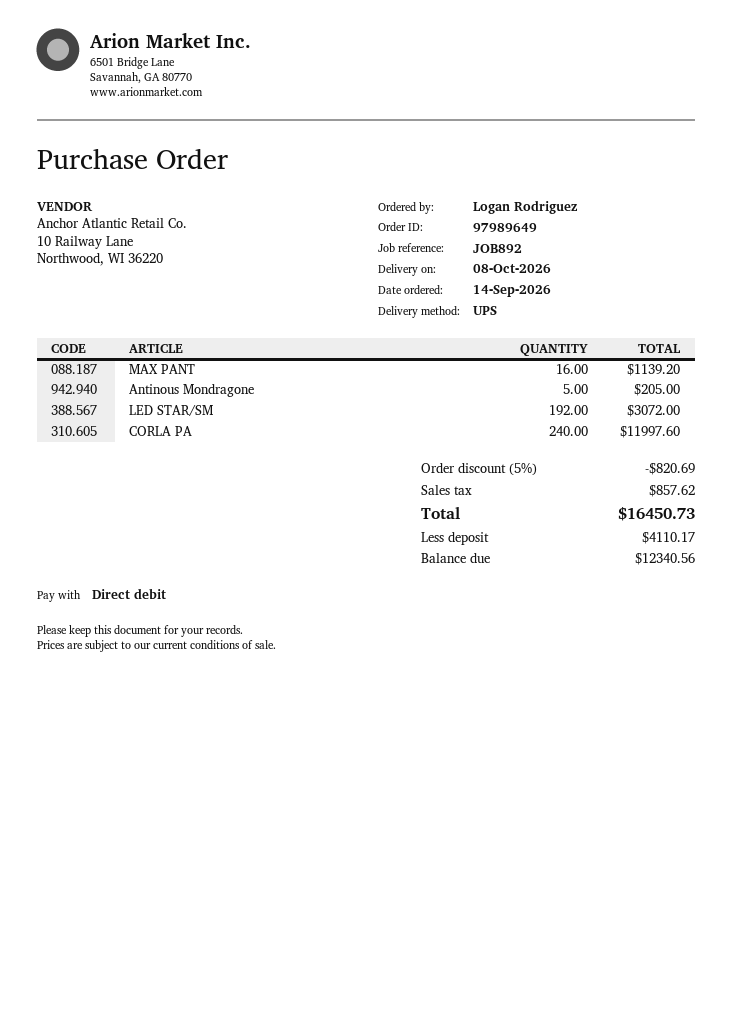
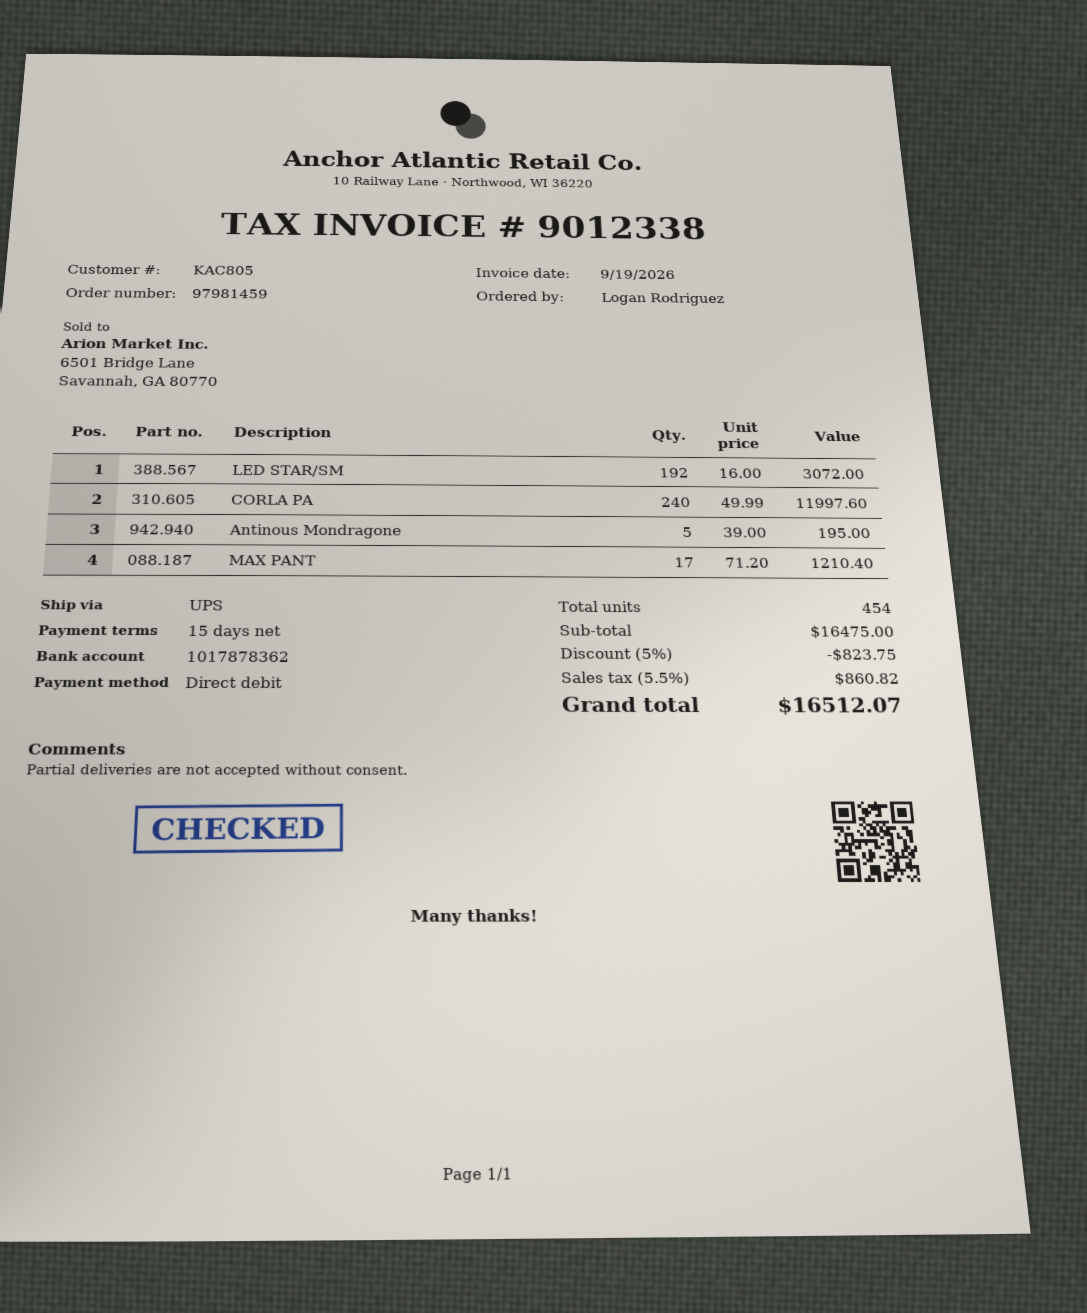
order number: 97989649 -> 97981459
MAX PANT: 16 for 1139.20 -> 17 for 1210.40
Antinous Mondragone: 5 for 205.00 -> 5 for 195.00
discount: 5% = 820.69 -> 5% = 823.75
tax: 857.62 -> 860.82
total: 16450.73 -> 16512.07

